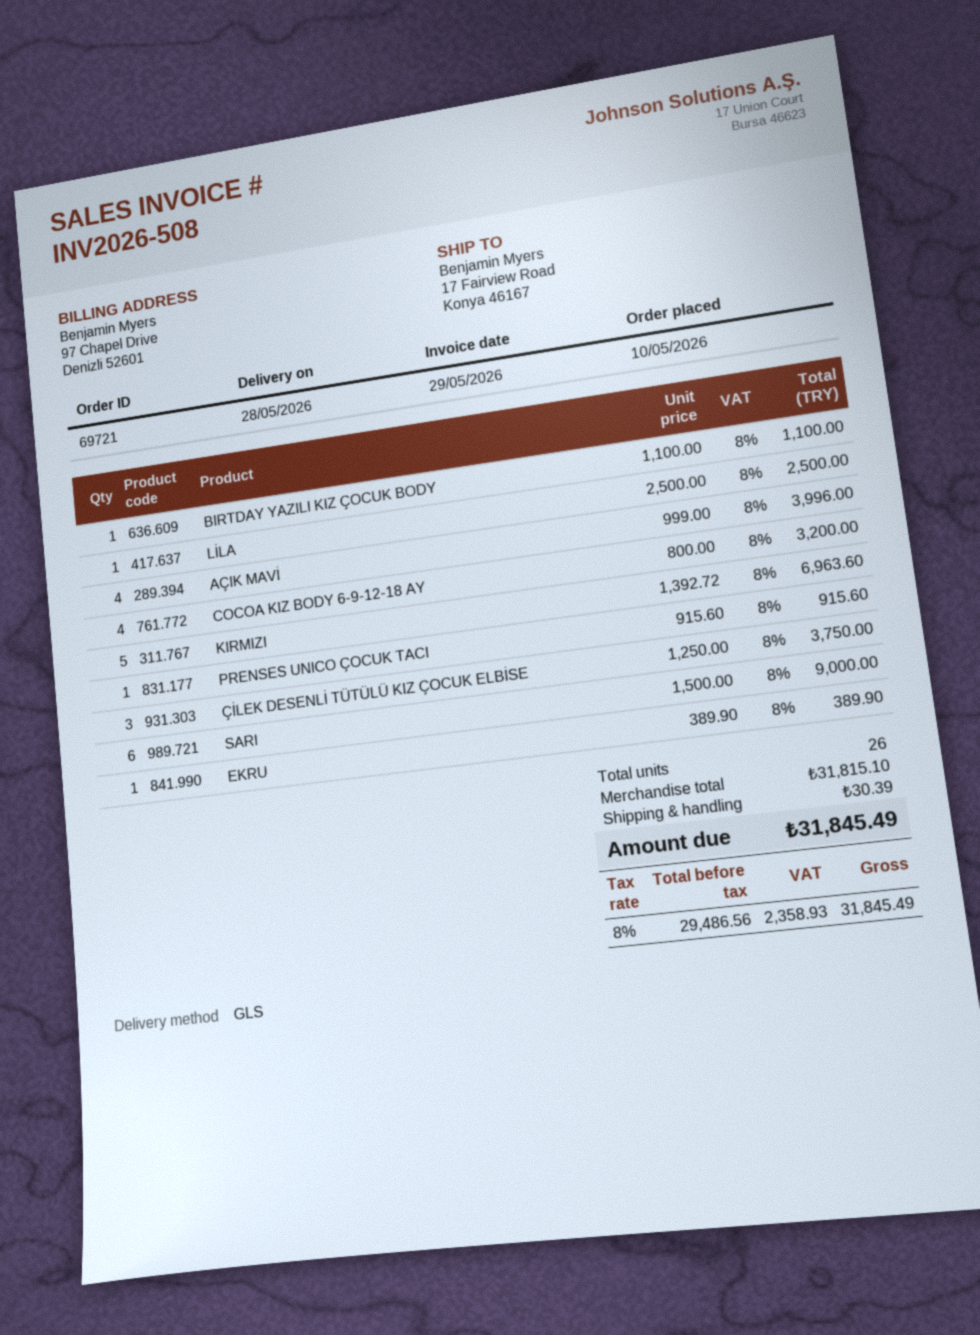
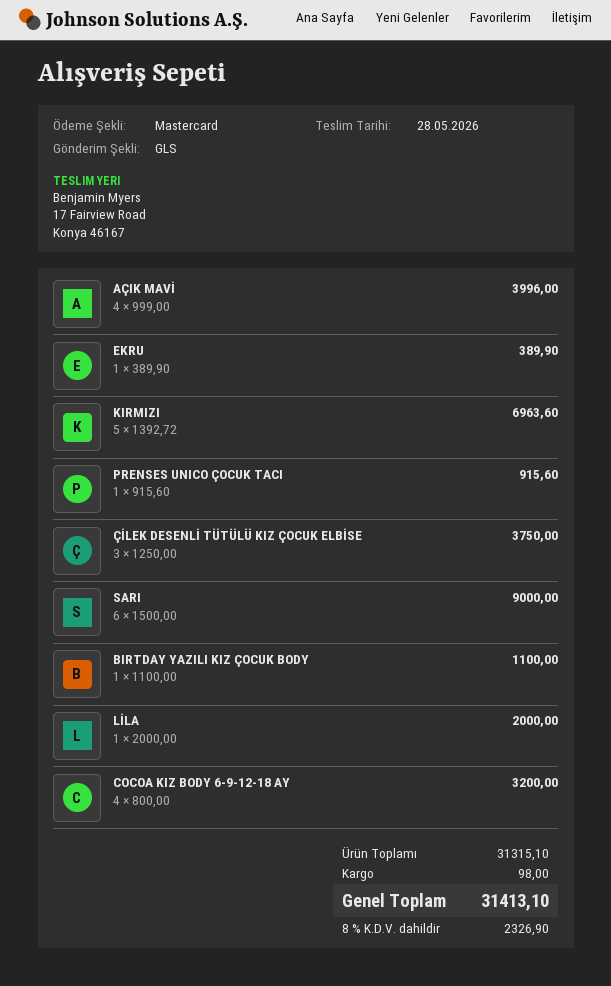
LİLA: 1 x 2500.00 = 2500.00 -> 1 x 2000.00 = 2000.00
subtotal: 31815.10 -> 31315.10
shipping: 30.39 -> 98.00
tax: 8% = 2358.93 -> 8% = 2326.90
total: 31845.49 -> 31413.10

